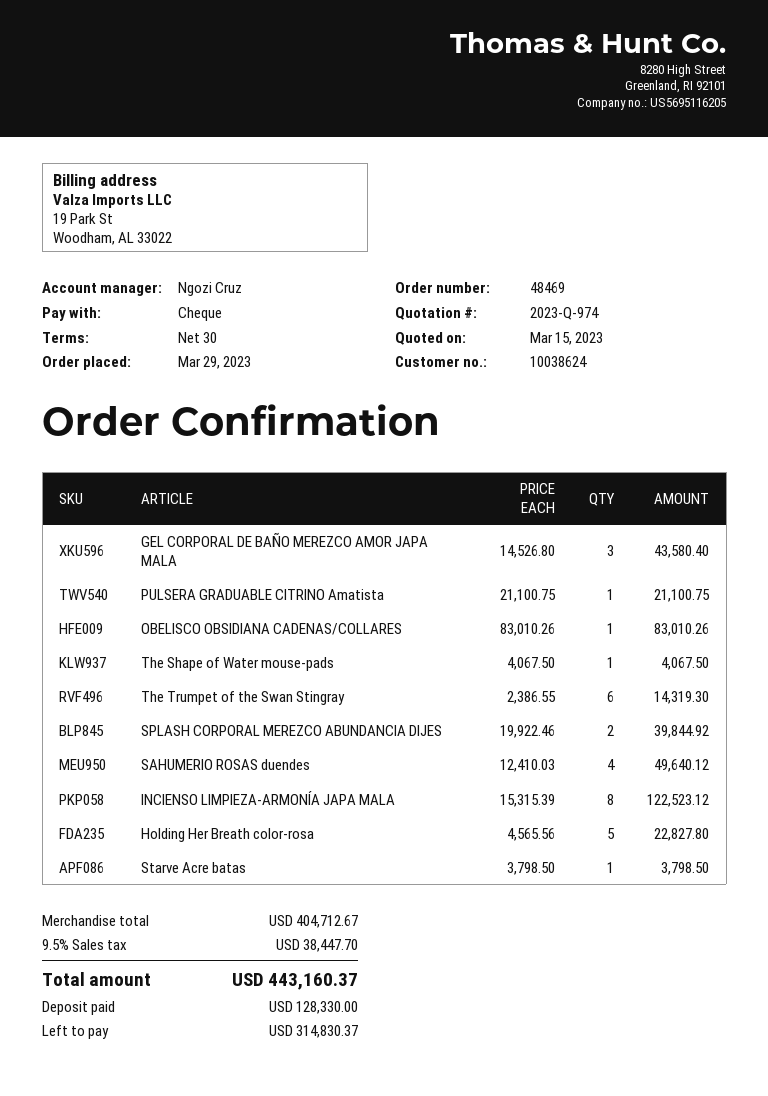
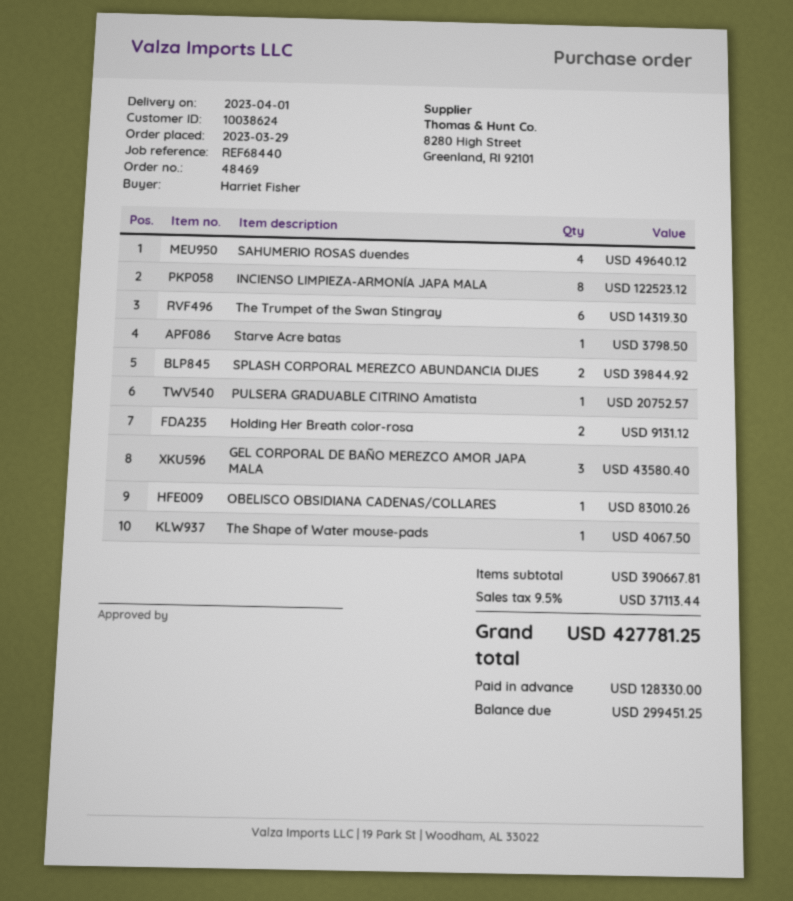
PULSERA GRADUABLE CITRINO Amatista: 1 for 21100.75 -> 1 for 20752.57
Holding Her Breath color-rosa: 5 for 22827.80 -> 2 for 9131.12
subtotal: 404712.67 -> 390667.81
tax: 9.5% = 38447.70 -> 9.5% = 37113.44
total: 443160.37 -> 427781.25
balance: 314830.37 -> 299451.25

